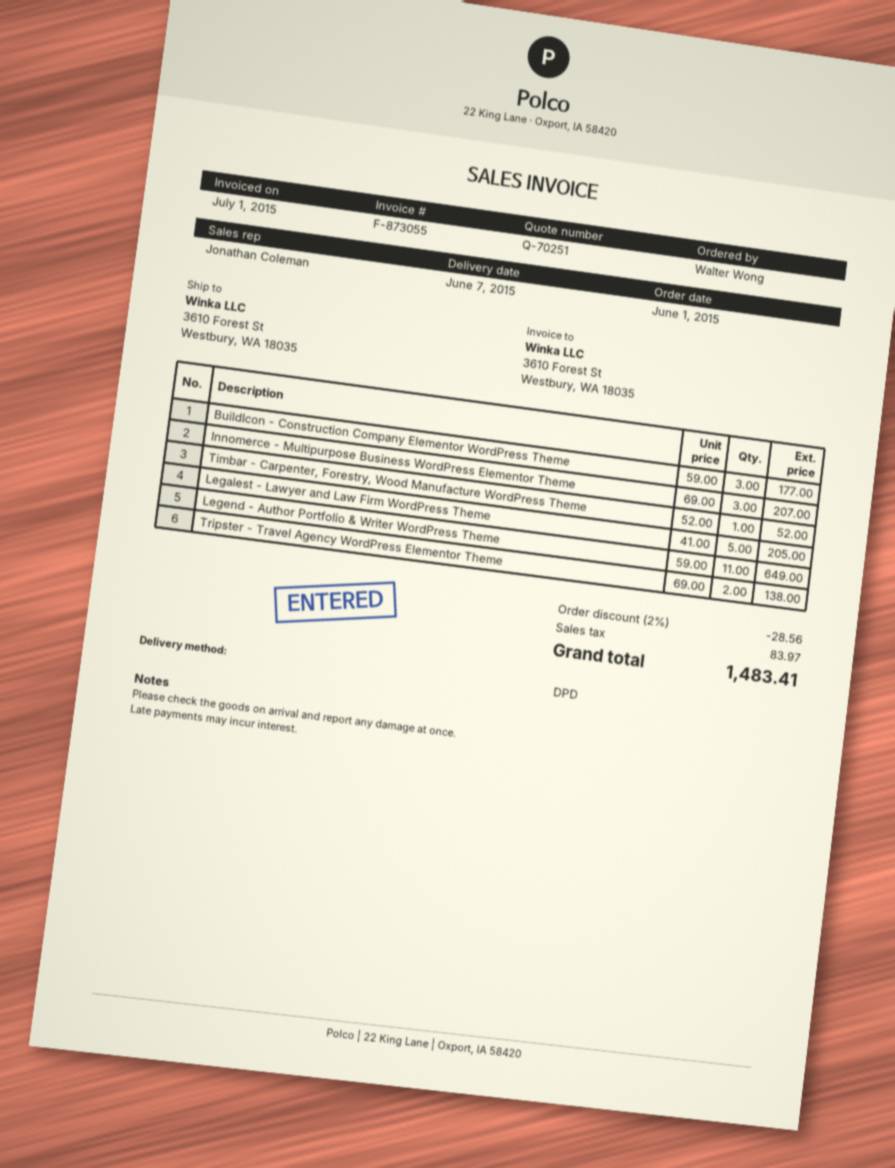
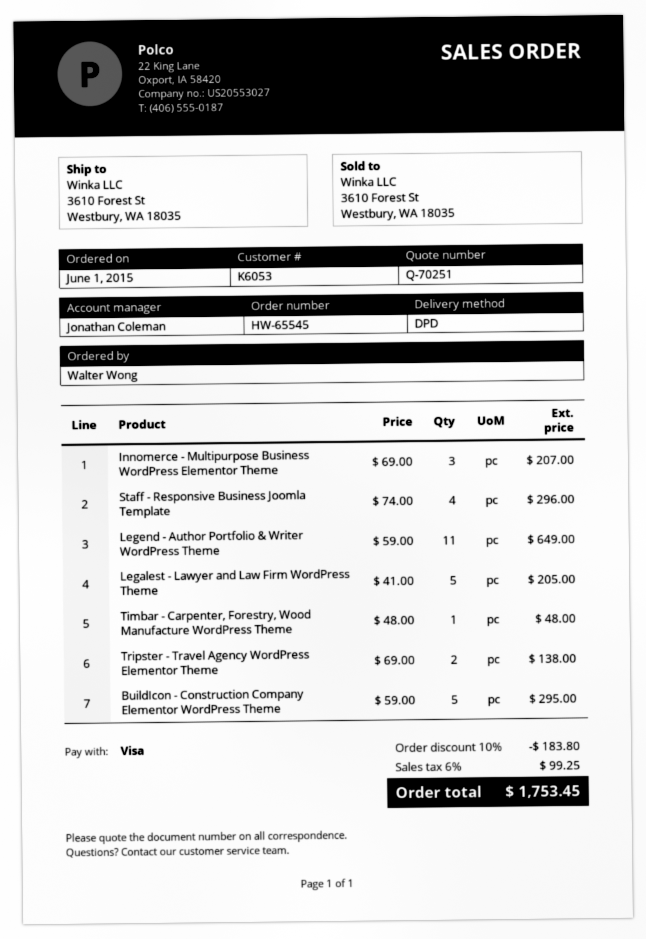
BuildIcon - Construction Company Elementor WordPress Theme: 3 x 59.00 = 177.00 -> 5 x 59.00 = 295.00
Timbar - Carpenter, Forestry, Wood Manufacture WordPress Theme: 1 x 52.00 = 52.00 -> 1 x 48.00 = 48.00
Staff - Responsive Business Joomla Template: none -> 4 x 74.00 = 296.00
discount: 2% = 28.56 -> 10% = 183.80
tax: 83.97 -> 99.25
total: 1483.41 -> 1753.45

